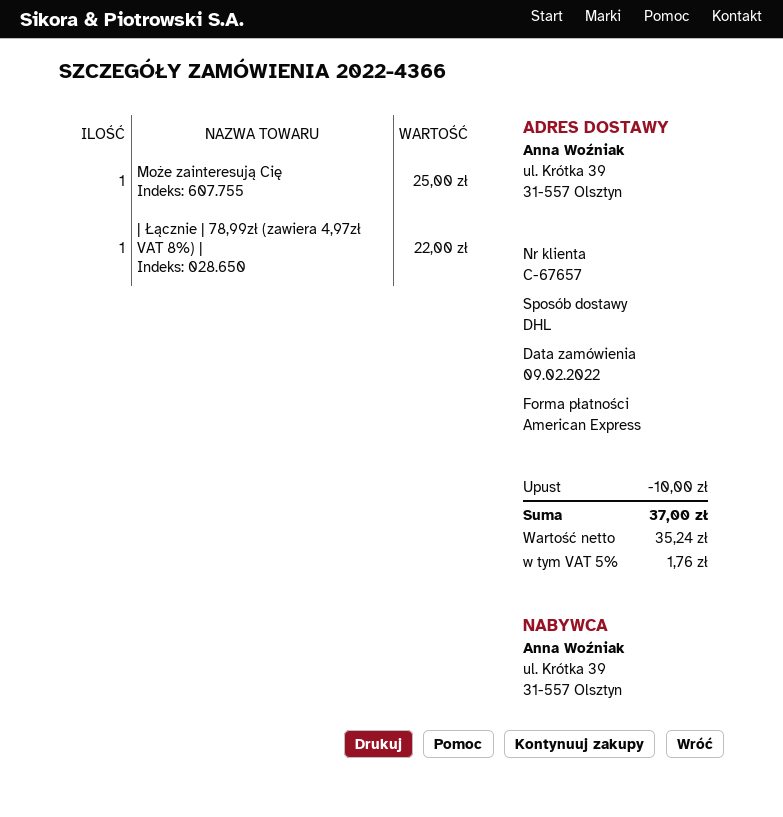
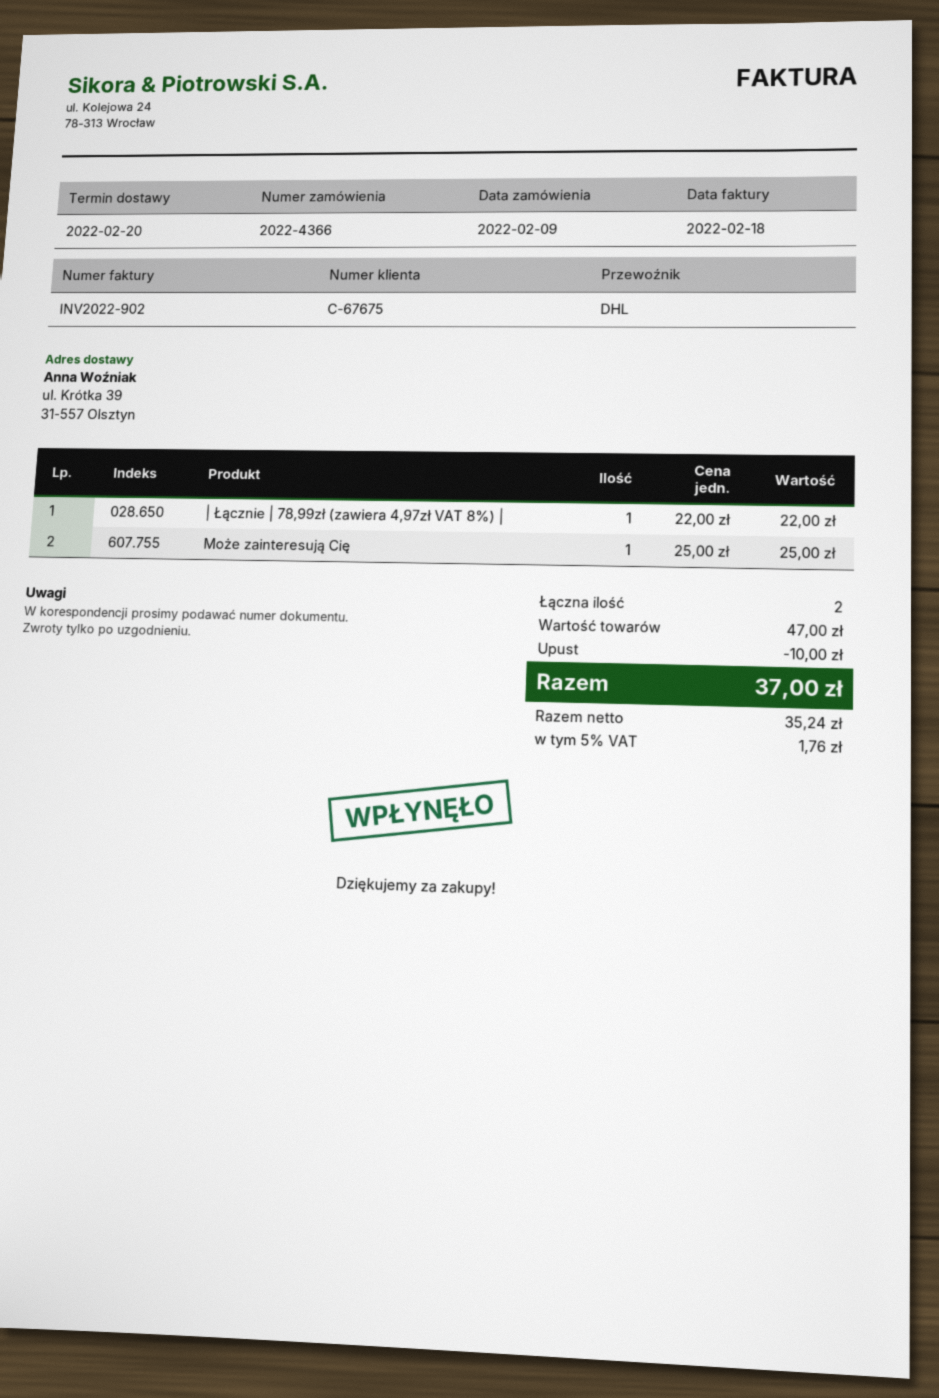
customer number: C-67657 -> C-67675

